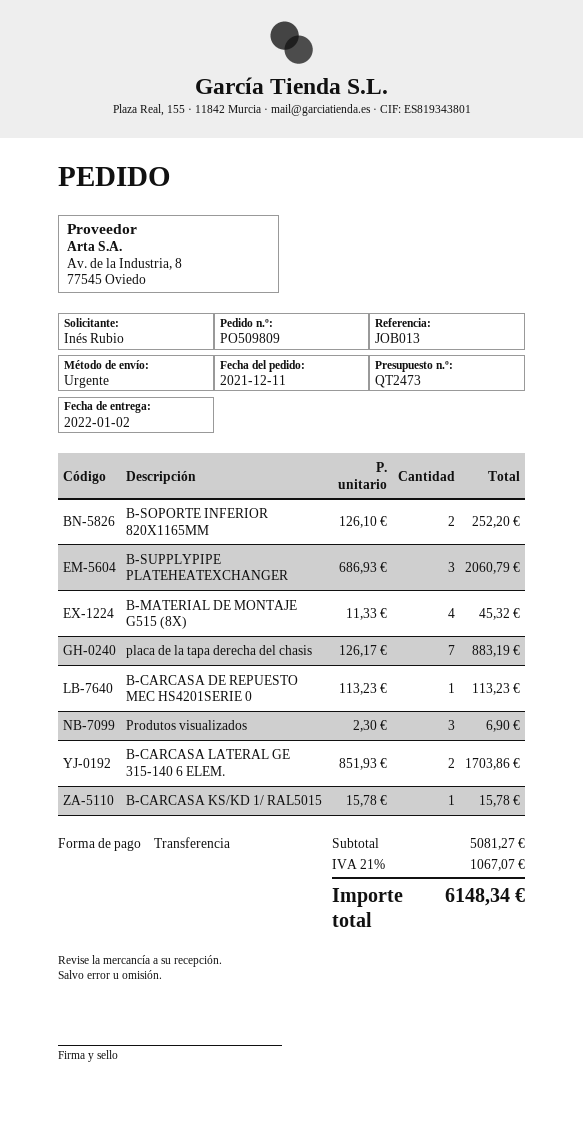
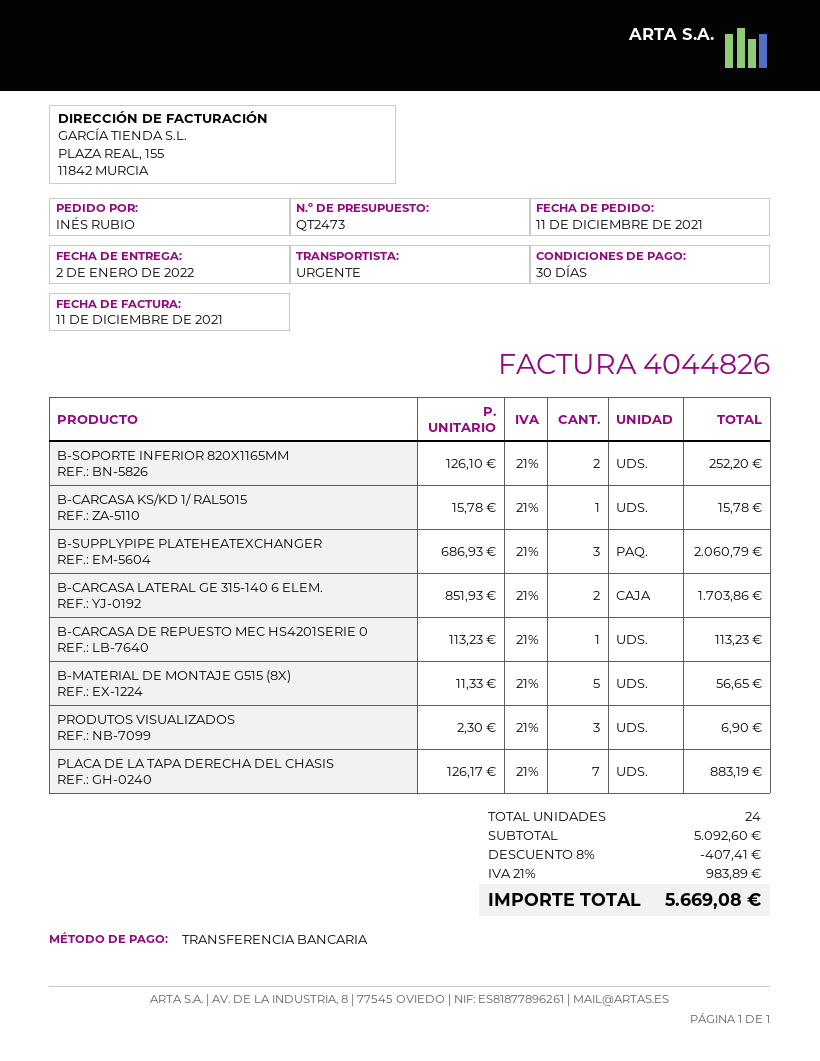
B-MATERIAL DE MONTAJE G515 (8X): 4 x 11.33 = 45.32 -> 5 x 11.33 = 56.65
subtotal: 5081.27 -> 5092.60
discount: none -> 8% = 407.41
tax: 21% = 1067.07 -> 21% = 983.89
total: 6148.34 -> 5669.08

